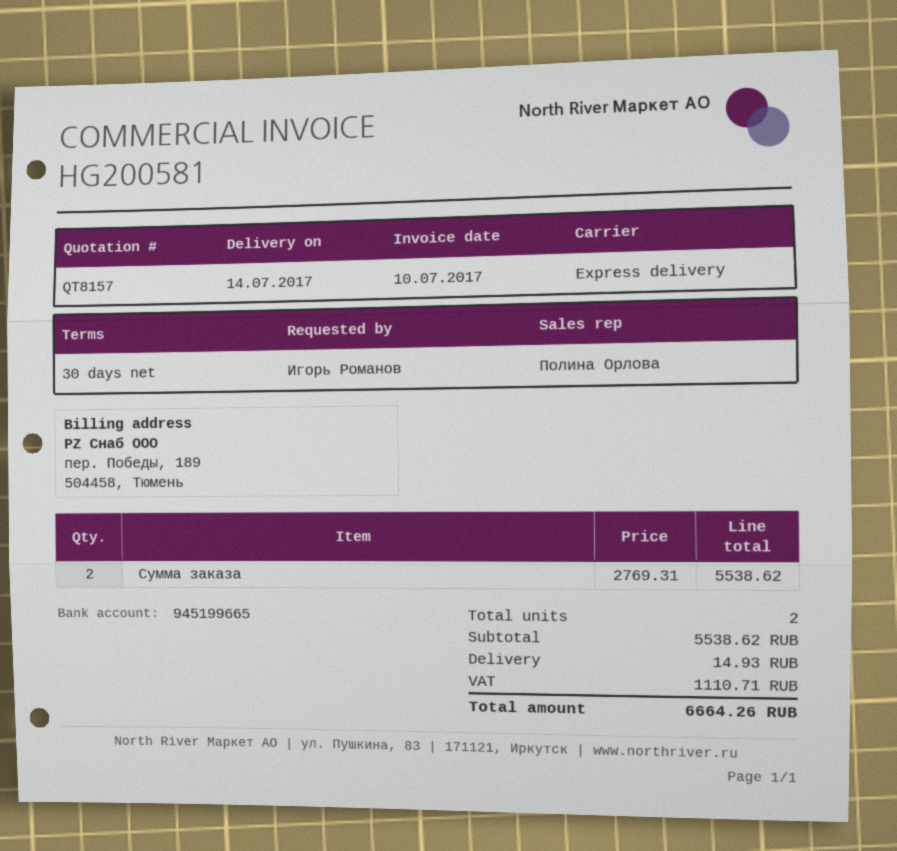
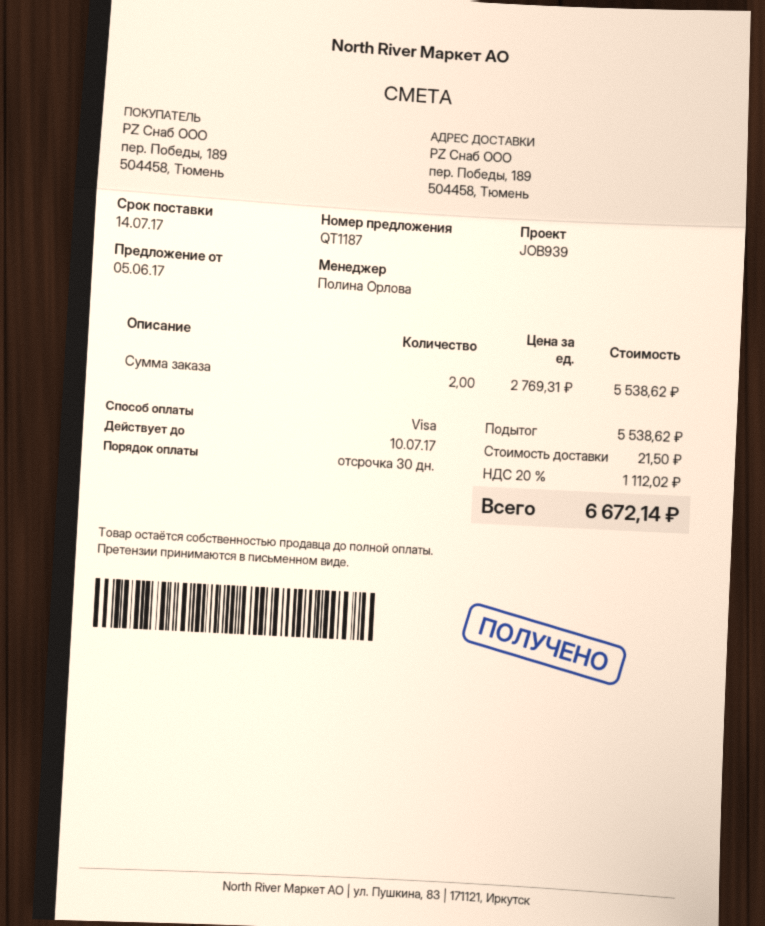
quote number: QT8157 -> QT1187
shipping: 14.93 -> 21.50
tax: 1110.71 -> 1112.02
total: 6664.26 -> 6672.14

